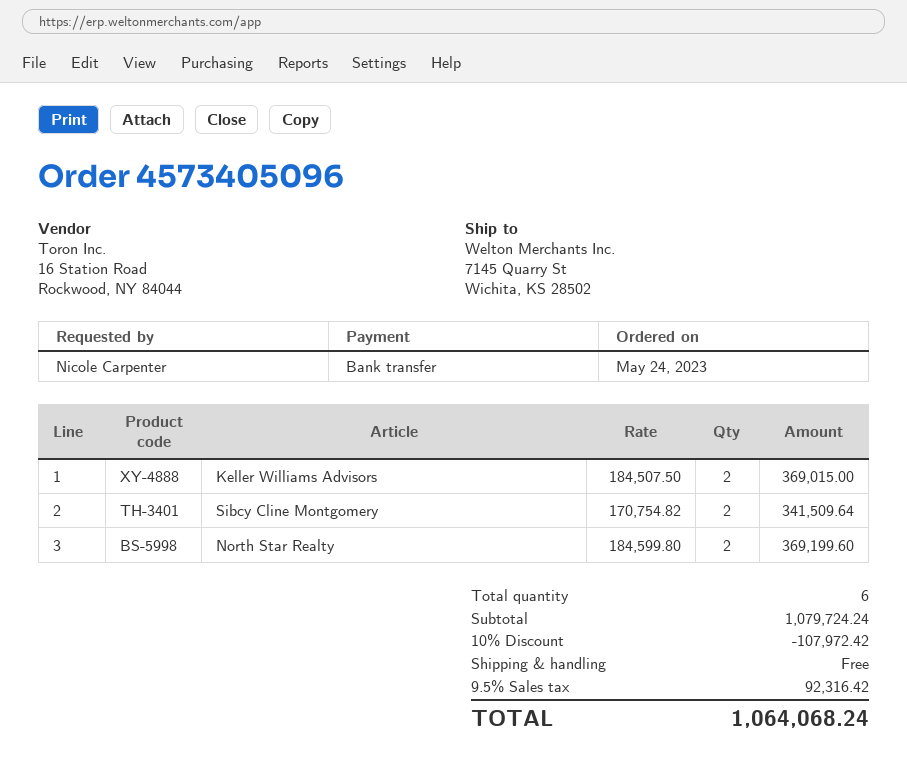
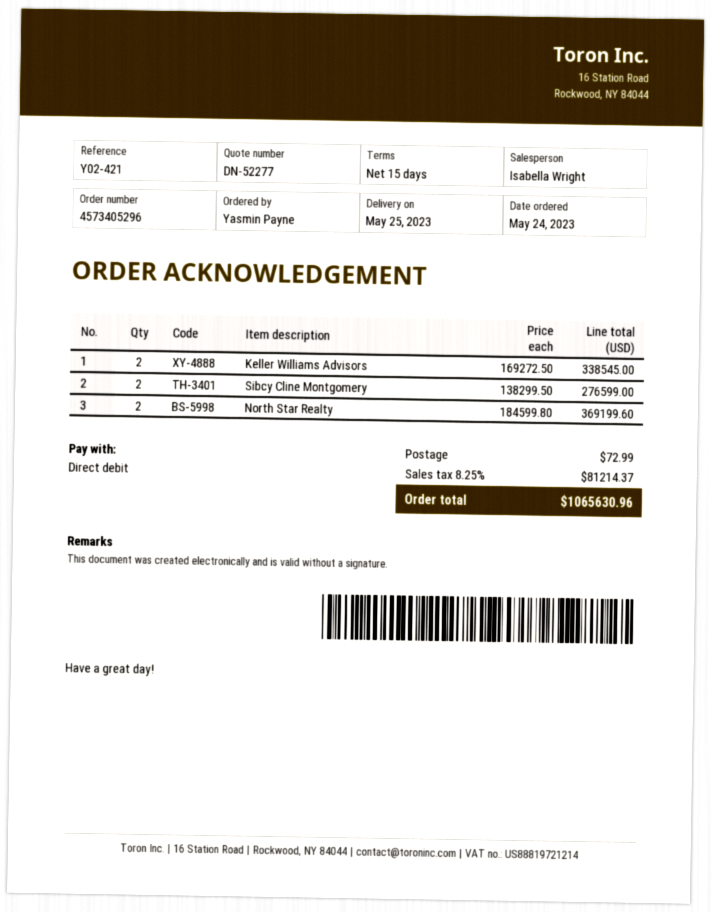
order number: 4573405096 -> 4573405296
ordered by: Nicole Carpenter -> Yasmin Payne
payment method: bank transfer -> direct debit
Keller Williams Advisors: 2 x 184507.50 = 369015.00 -> 2 x 169272.50 = 338545.00
Sibcy Cline Montgomery: 2 x 170754.82 = 341509.64 -> 2 x 138299.50 = 276599.00
discount: 10% = 107972.42 -> none
shipping: 0.00 -> 72.99
tax: 9.5% = 92316.42 -> 8.25% = 81214.37
total: 1064068.24 -> 1065630.96

